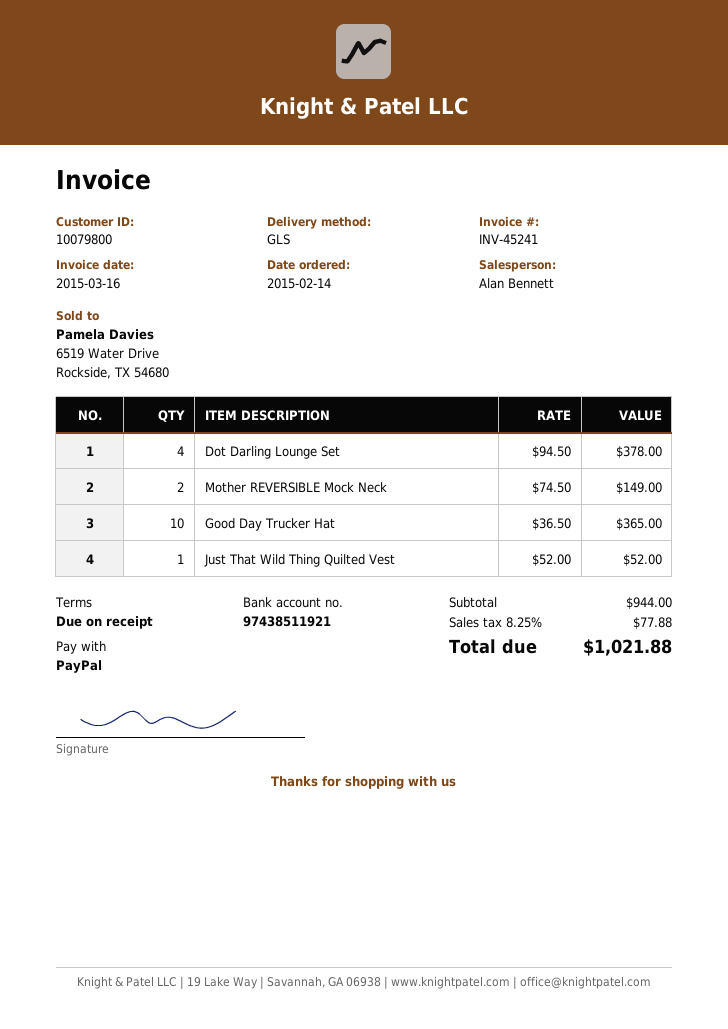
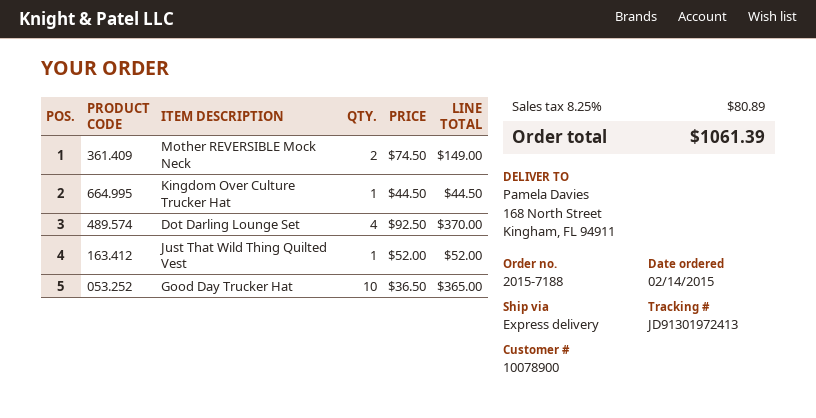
customer number: 10079800 -> 10078900
shipping method: GLS -> express
Dot Darling Lounge Set: 4 x 94.50 = 378.00 -> 4 x 92.50 = 370.00
Kingdom Over Culture Trucker Hat: none -> 1 x 44.50 = 44.50
tax: 8.25% = 77.88 -> 8.25% = 80.89
total: 1021.88 -> 1061.39

